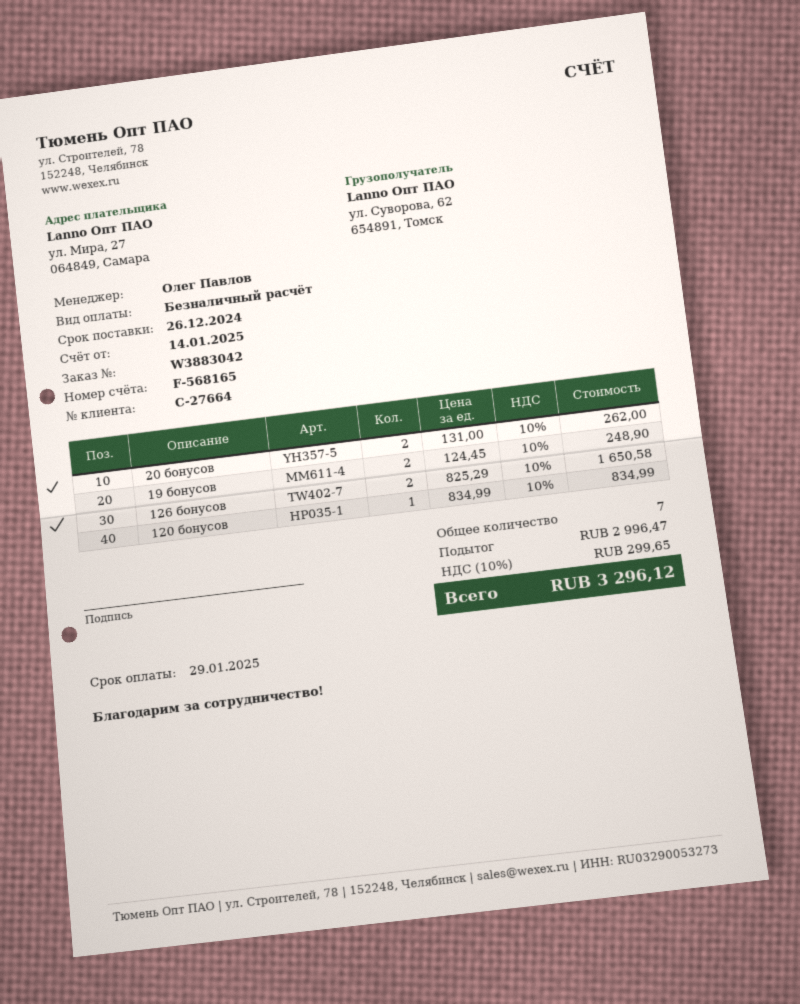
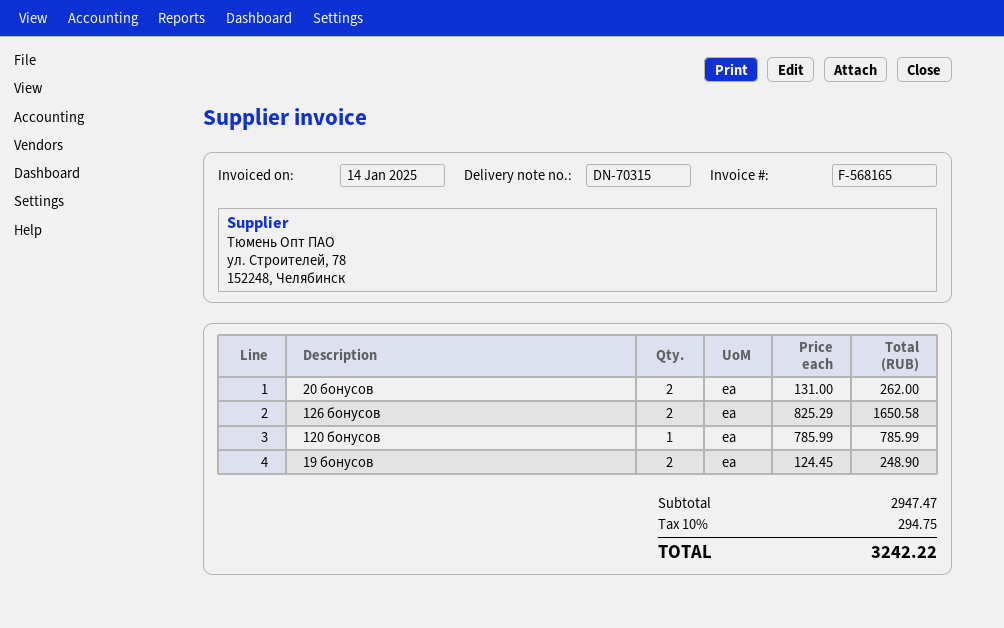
120 бонусов: 1 x 834.99 = 834.99 -> 1 x 785.99 = 785.99
subtotal: 2996.47 -> 2947.47
tax: 10% = 299.65 -> 10% = 294.75
total: 3296.12 -> 3242.22

